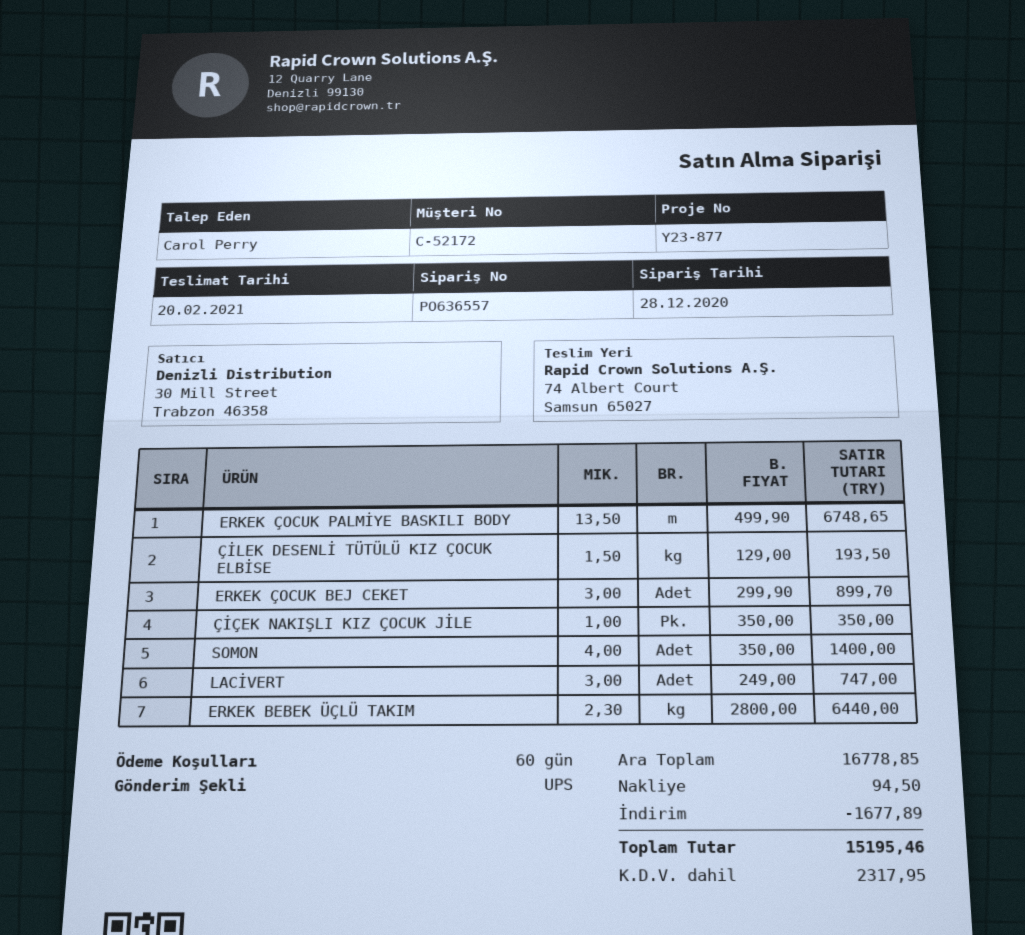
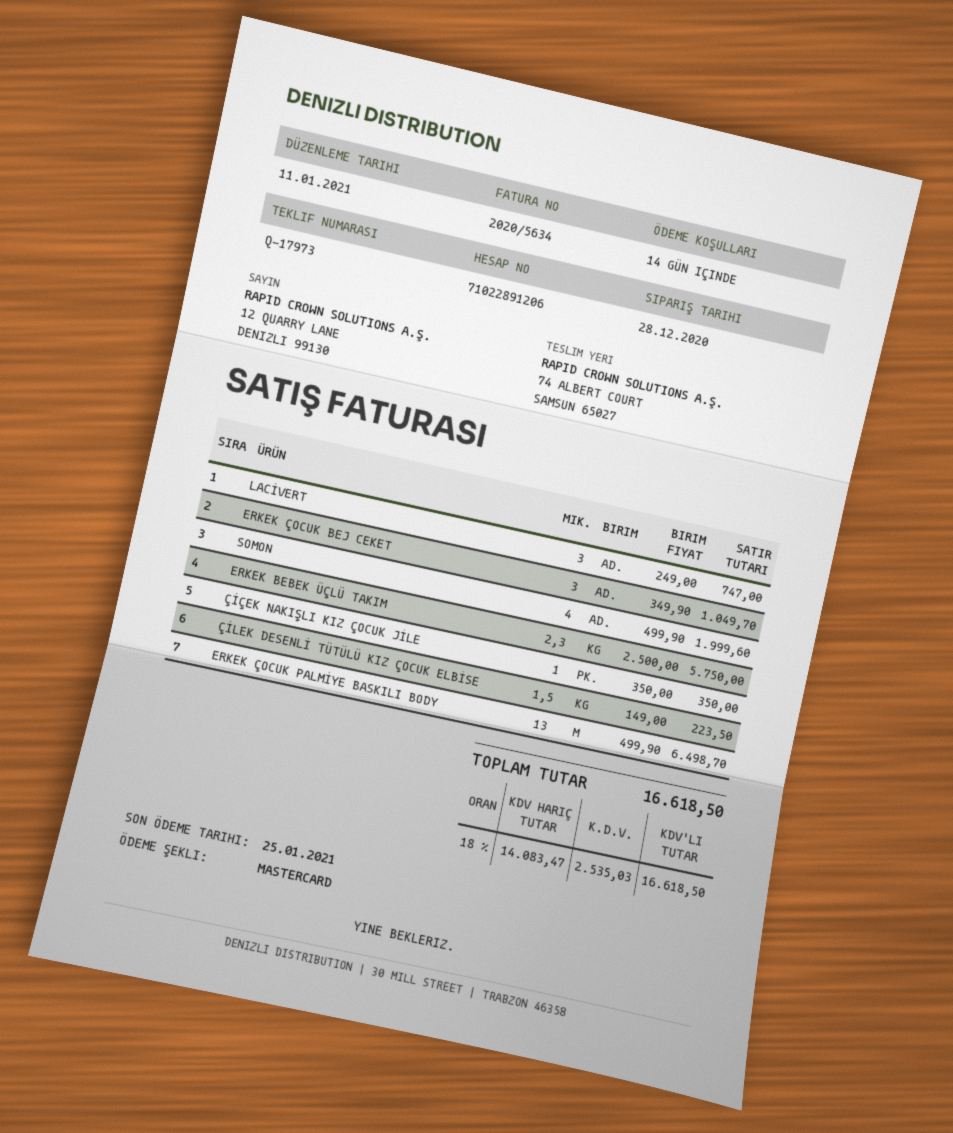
payment terms: 60 days -> 14 days
ERKEK ÇOCUK PALMİYE BASKILI BODY: 13.5 x 499.90 = 6748.65 -> 13 x 499.90 = 6498.70
ÇİLEK DESENLİ TÜTÜLÜ KIZ ÇOCUK ELBİSE: 1.5 x 129.00 = 193.50 -> 1.5 x 149.00 = 223.50
ERKEK ÇOCUK BEJ CEKET: 3 x 299.90 = 899.70 -> 3 x 349.90 = 1049.70
SOMON: 4 x 350.00 = 1400.00 -> 4 x 499.90 = 1999.60
ERKEK BEBEK ÜÇLÜ TAKIM: 2.3 x 2800.00 = 6440.00 -> 2.3 x 2500.00 = 5750.00
discount: 1677.89 -> none
shipping: 94.50 -> none
tax: 2317.95 -> 2535.03
total: 15195.46 -> 16618.50

